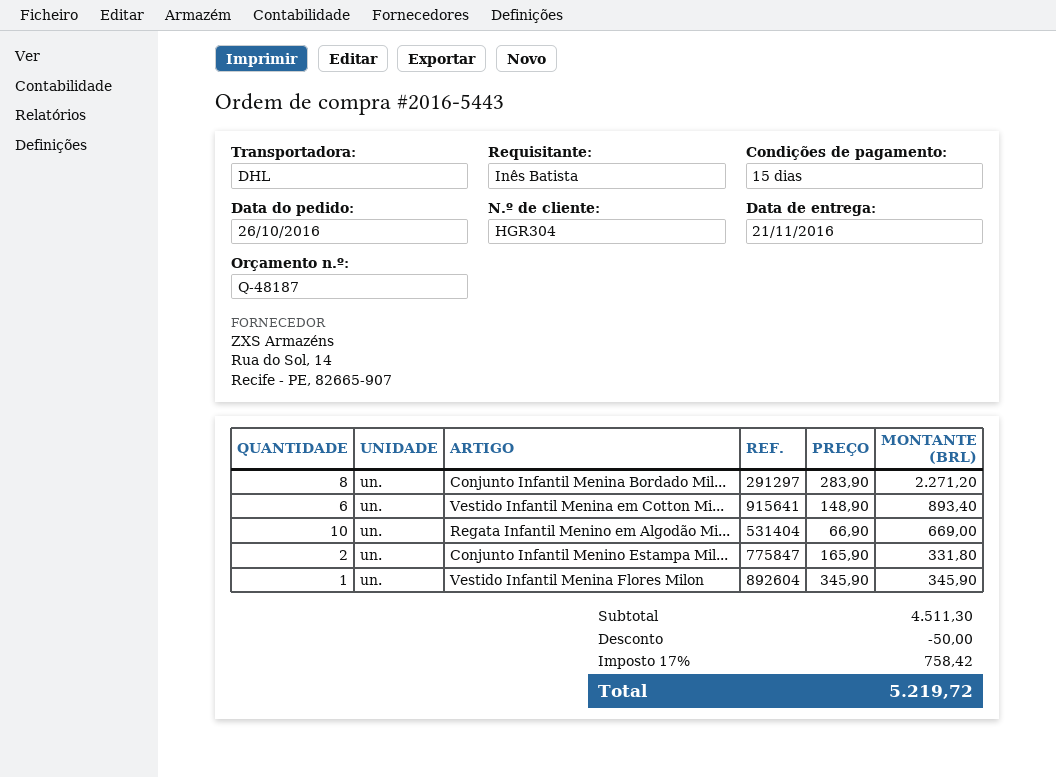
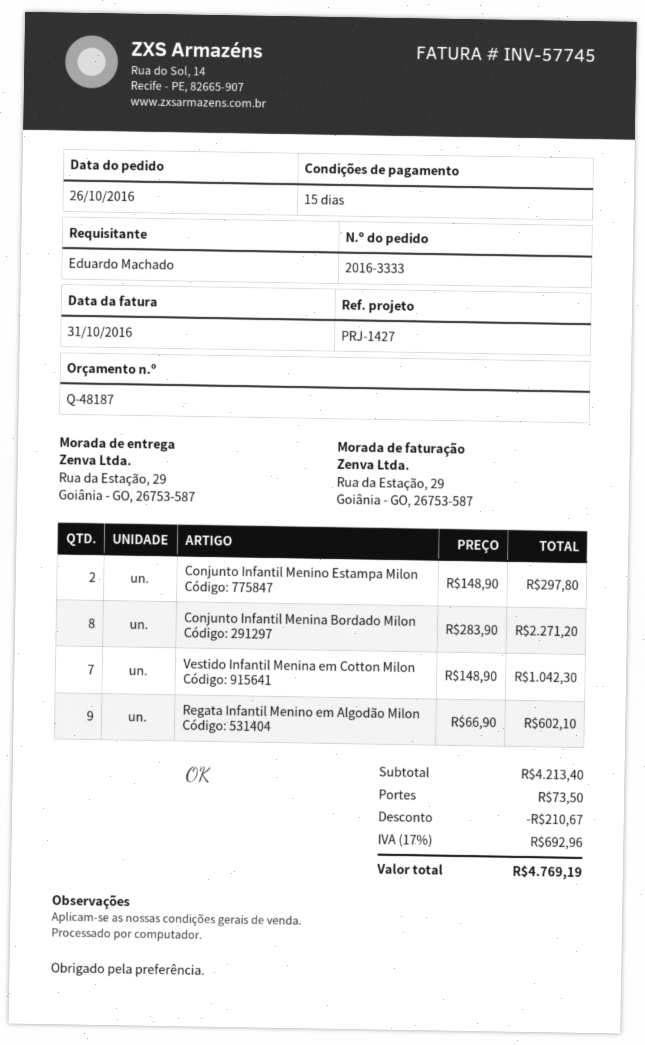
order number: 2016-5443 -> 2016-3333
ordered by: Inês Batista -> Eduardo Machado
Vestido Infantil Menina em Cotton Mi...: 6 x 148.90 = 893.40 -> 7 x 148.90 = 1042.30
Regata Infantil Menino em Algodão Mi...: 10 x 66.90 = 669.00 -> 9 x 66.90 = 602.10
Conjunto Infantil Menino Estampa Mil...: 2 x 165.90 = 331.80 -> 2 x 148.90 = 297.80
Vestido Infantil Menina Flores Milon: 1 x 345.90 = 345.90 -> none
subtotal: 4511.30 -> 4213.40
discount: 50.00 -> 210.67
shipping: none -> 73.50
tax: 17% = 758.42 -> 17% = 692.96
total: 5219.72 -> 4769.19

